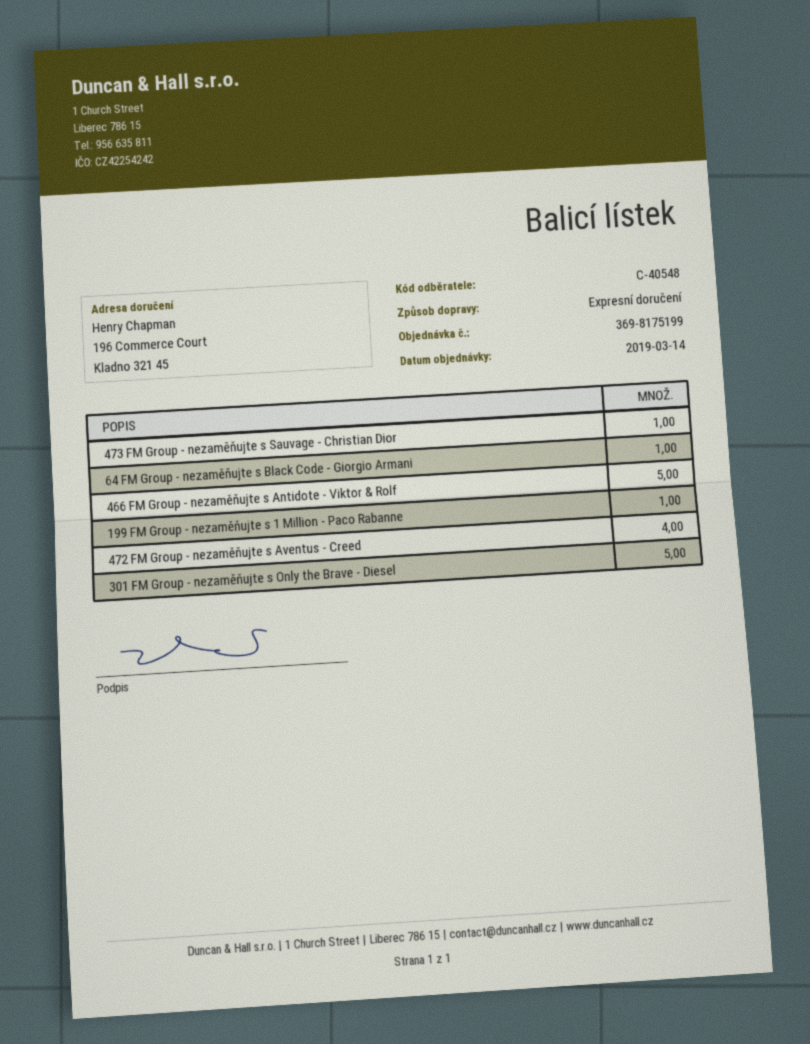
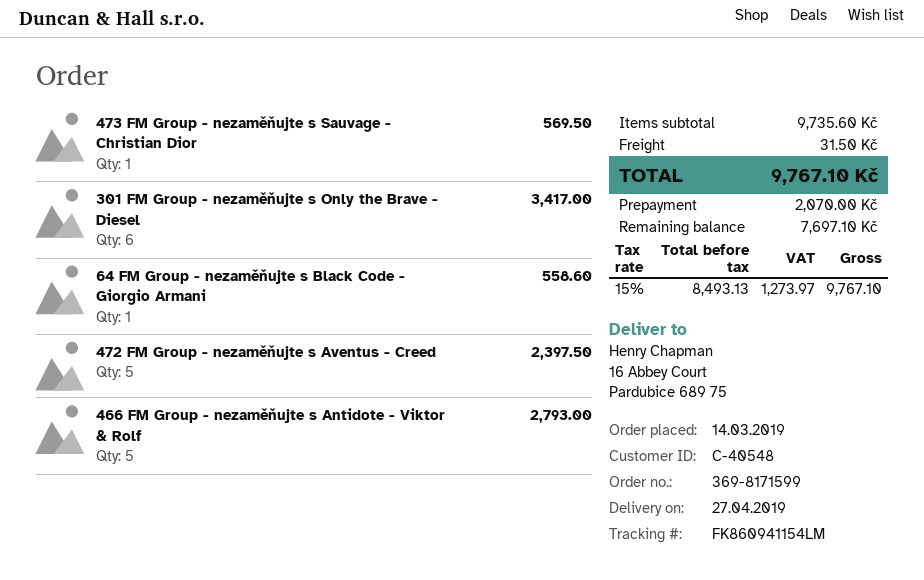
order number: 369-8175199 -> 369-8171599
ship to: 196 Commerce Court, Kladno 321 45 -> 16 Abbey Court, Pardubice 689 75
199 FM Group - nezaměňujte s 1 Million - Paco Rabanne: 1 -> none
472 FM Group - nezaměňujte s Aventus - Creed: 4 -> 5
301 FM Group - nezaměňujte s Only the Brave - Diesel: 5 -> 6

